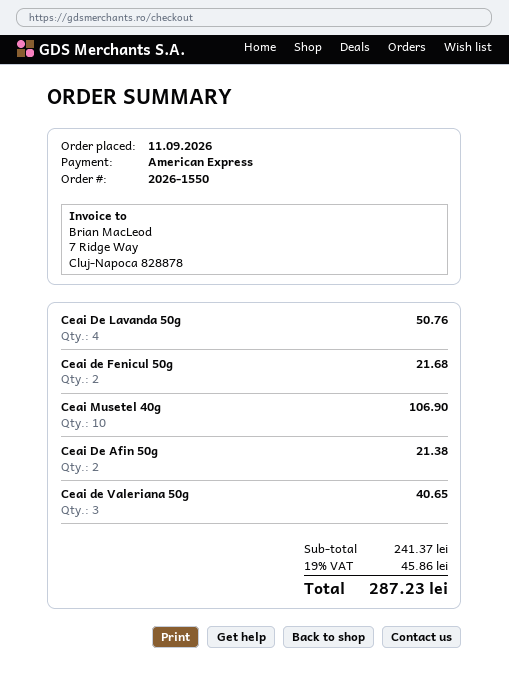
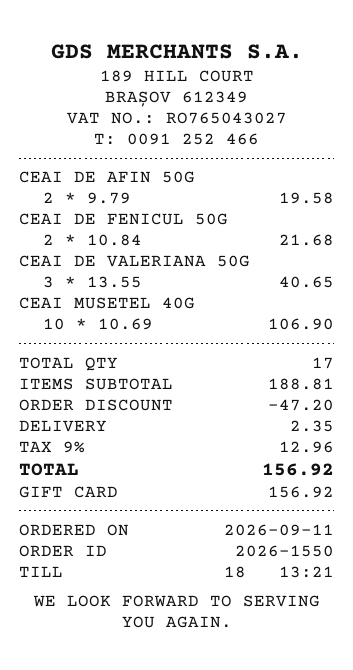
payment method: American Express -> gift card
Ceai De Lavanda 50g: 4 for 50.76 -> none
Ceai De Afin 50g: 2 for 21.38 -> 2 for 19.58
subtotal: 241.37 -> 188.81
discount: none -> 47.20
shipping: none -> 2.35
tax: 19% = 45.86 -> 9% = 12.96
total: 287.23 -> 156.92

